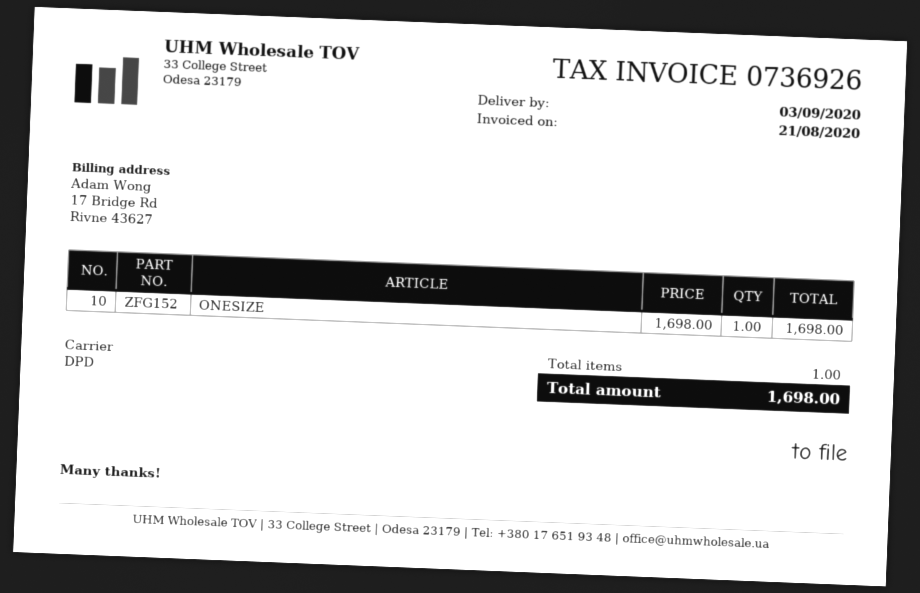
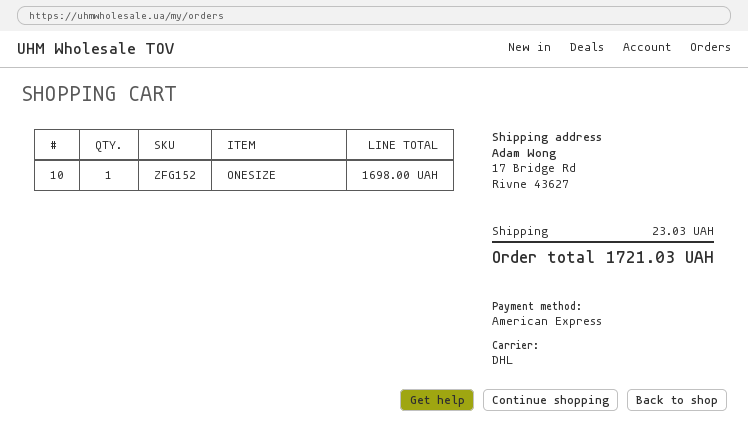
shipping method: DPD -> DHL
shipping: none -> 23.03
total: 1698.00 -> 1721.03

